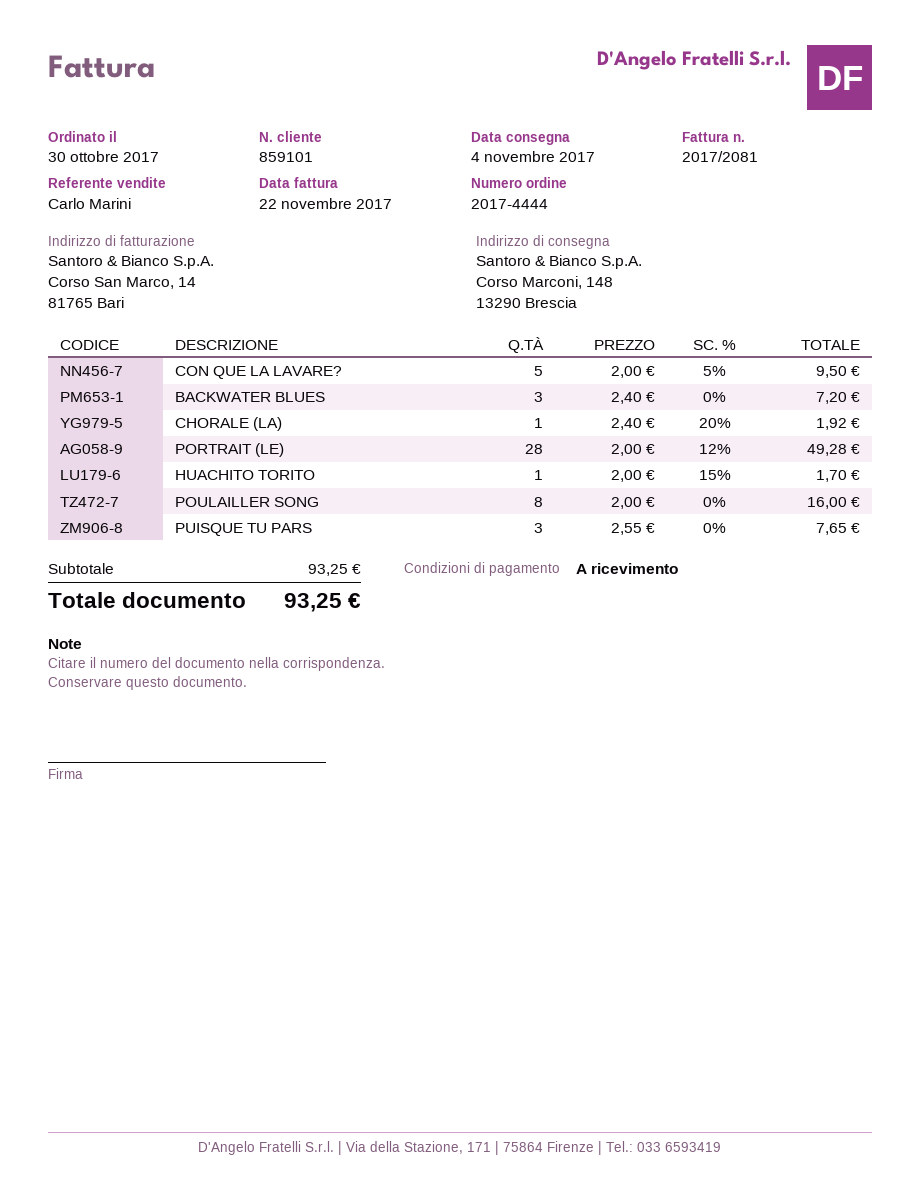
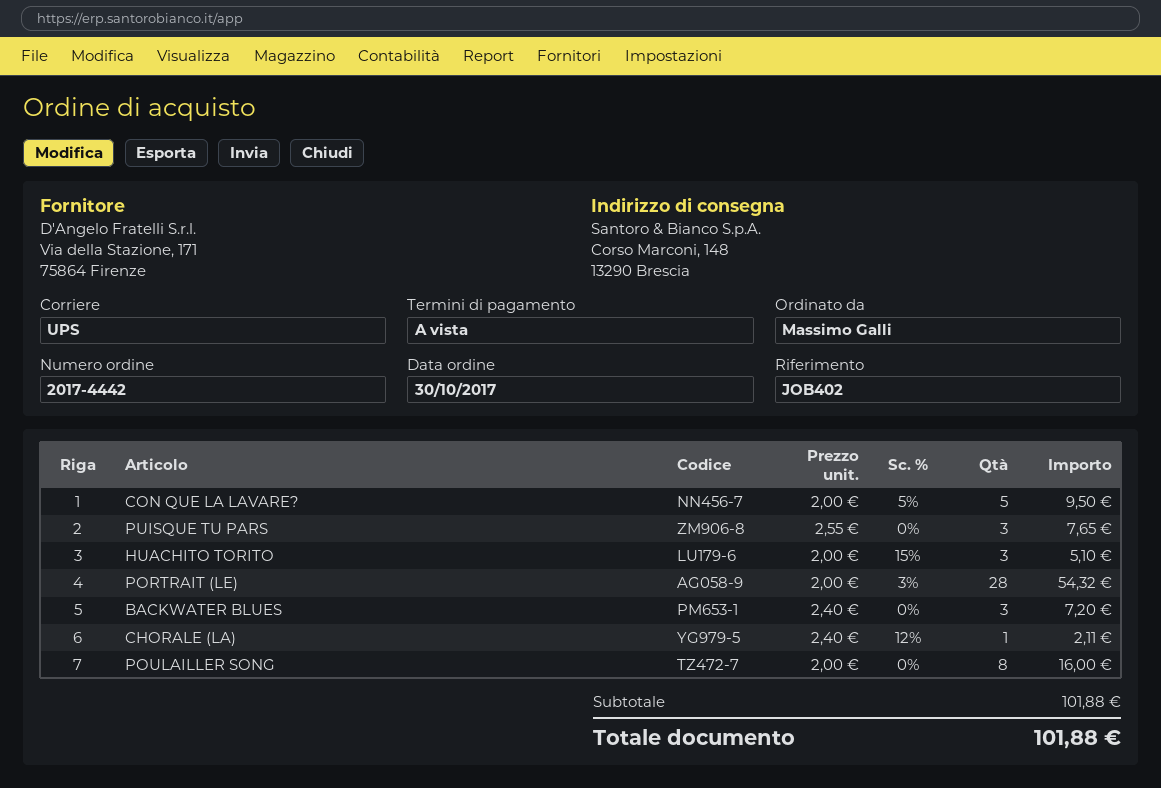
order number: 2017-4444 -> 2017-4442
CHORALE (LA): 1 x 2.40 - 20% = 1.92 -> 1 x 2.40 - 12% = 2.11
PORTRAIT (LE): 28 x 2.00 - 12% = 49.28 -> 28 x 2.00 - 3% = 54.32
HUACHITO TORITO: 1 x 2.00 - 15% = 1.70 -> 3 x 2.00 - 15% = 5.10
subtotal: 93.25 -> 101.88
total: 93.25 -> 101.88

